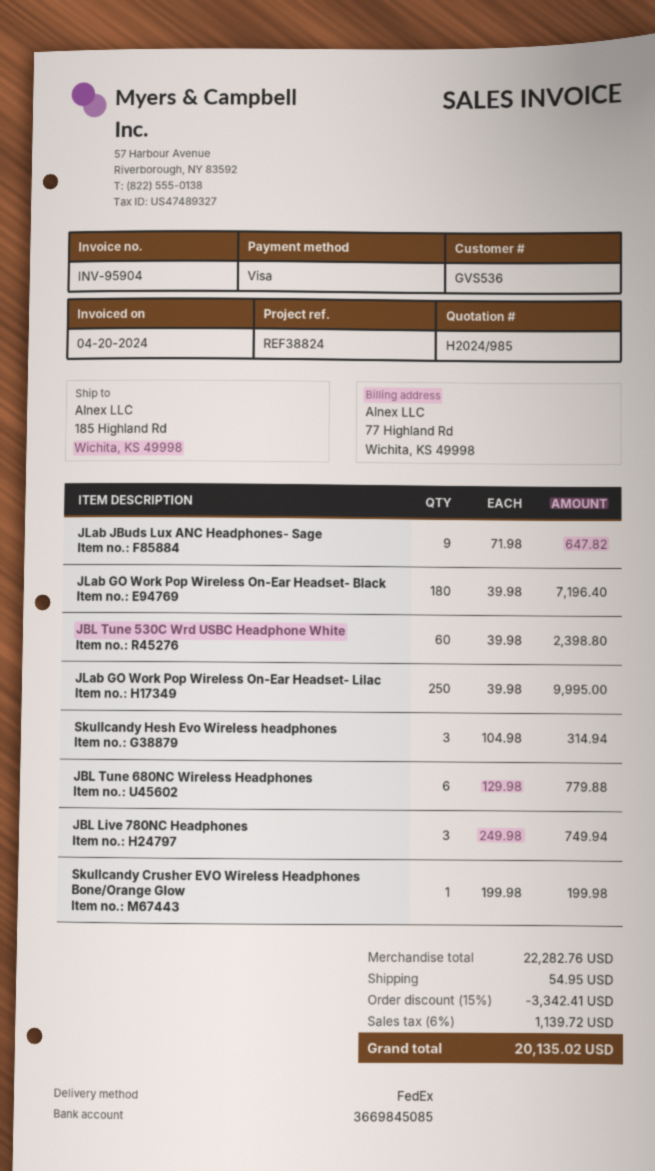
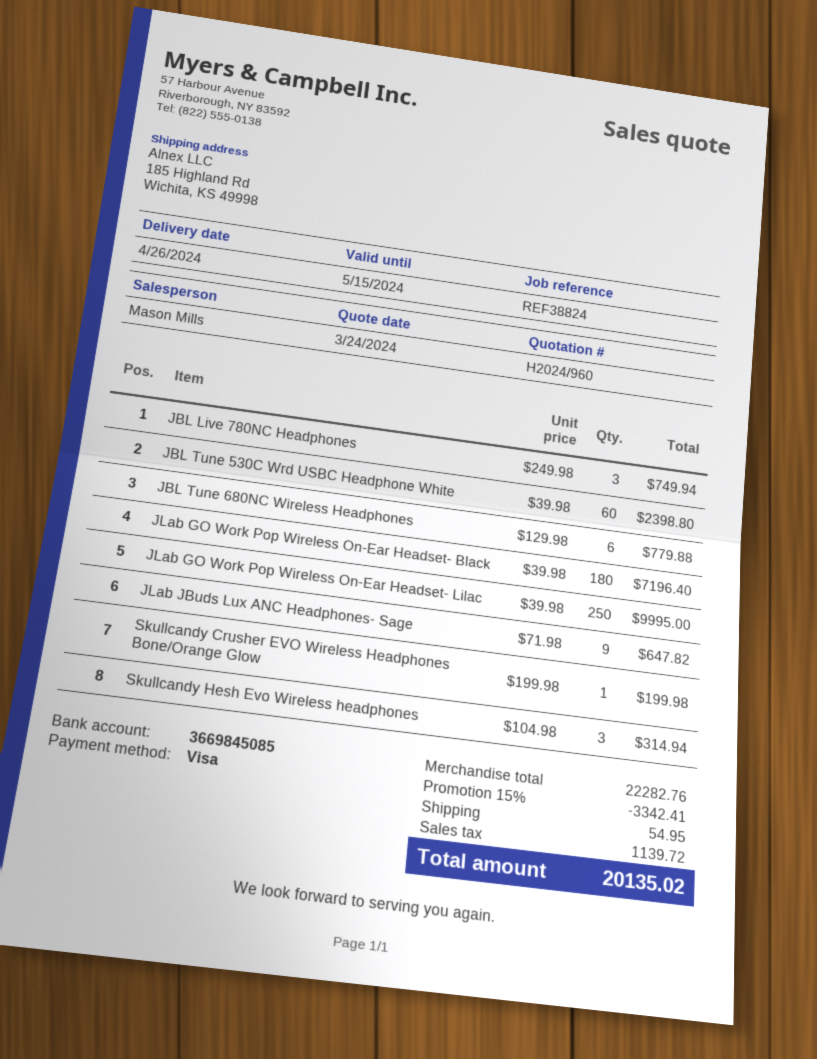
quote number: H2024/985 -> H2024/960

